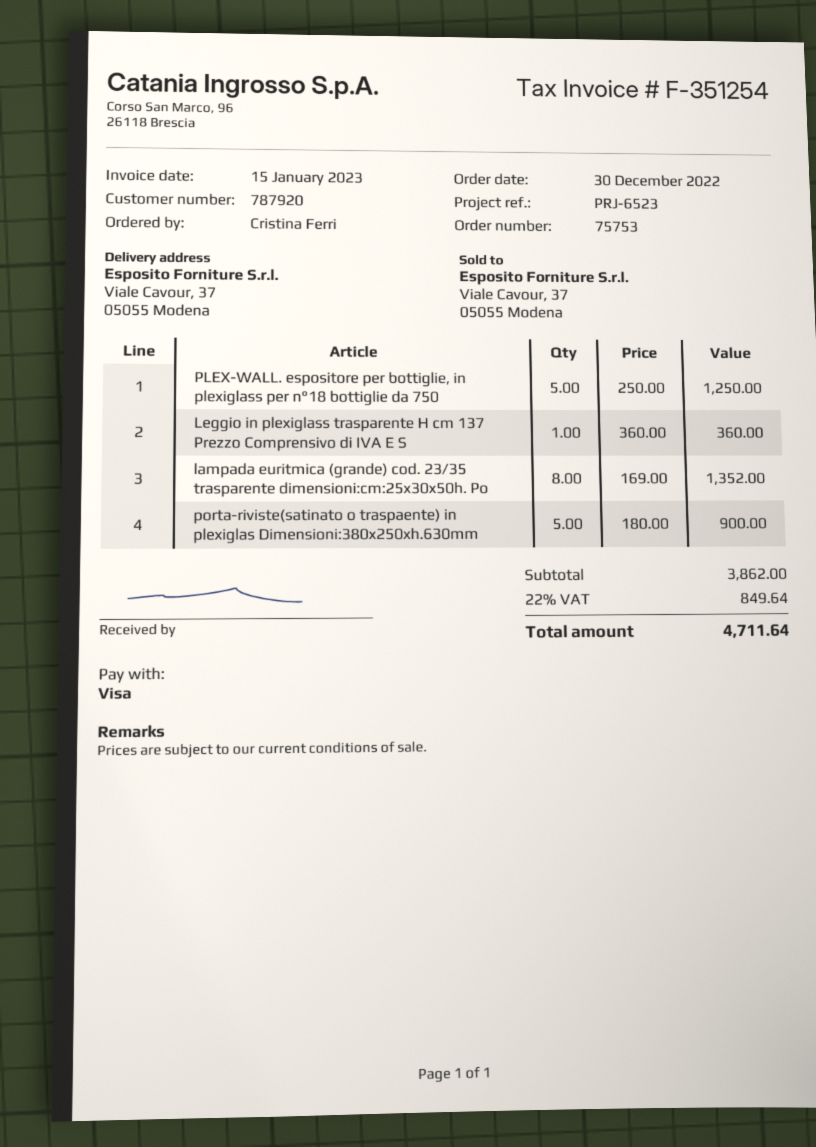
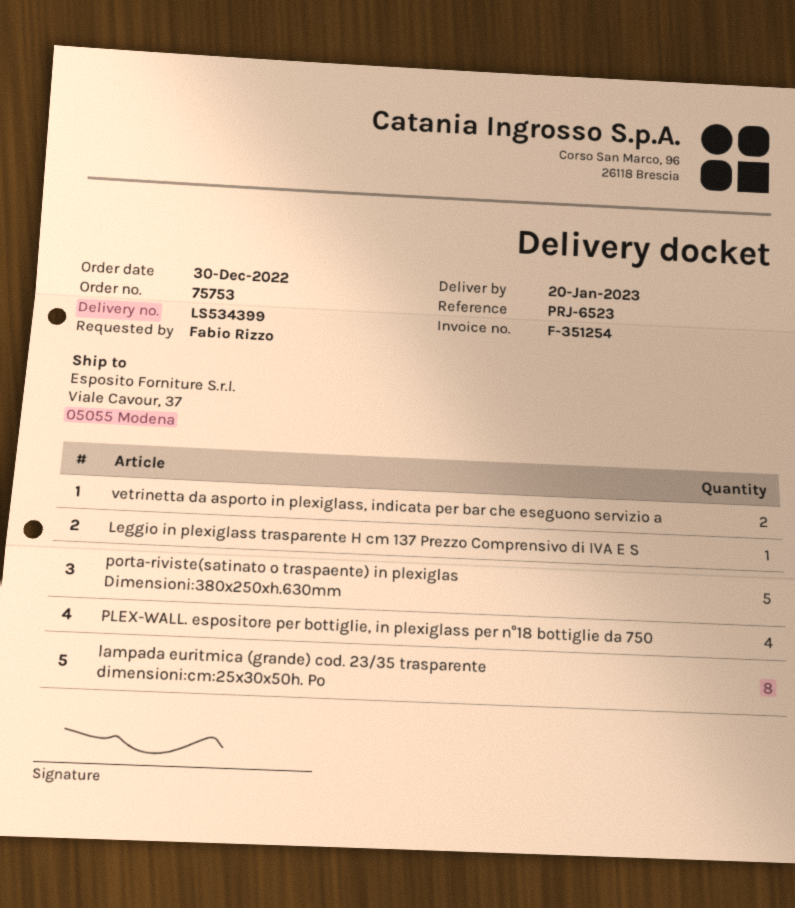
ordered by: Cristina Ferri -> Fabio Rizzo
PLEX-WALL. espositore per bottiglie, in plexiglass per n°18 bottiglie da 750: 5 -> 4
vetrinetta da asporto in plexiglass, indicata per bar che eseguono servizio a: none -> 2

